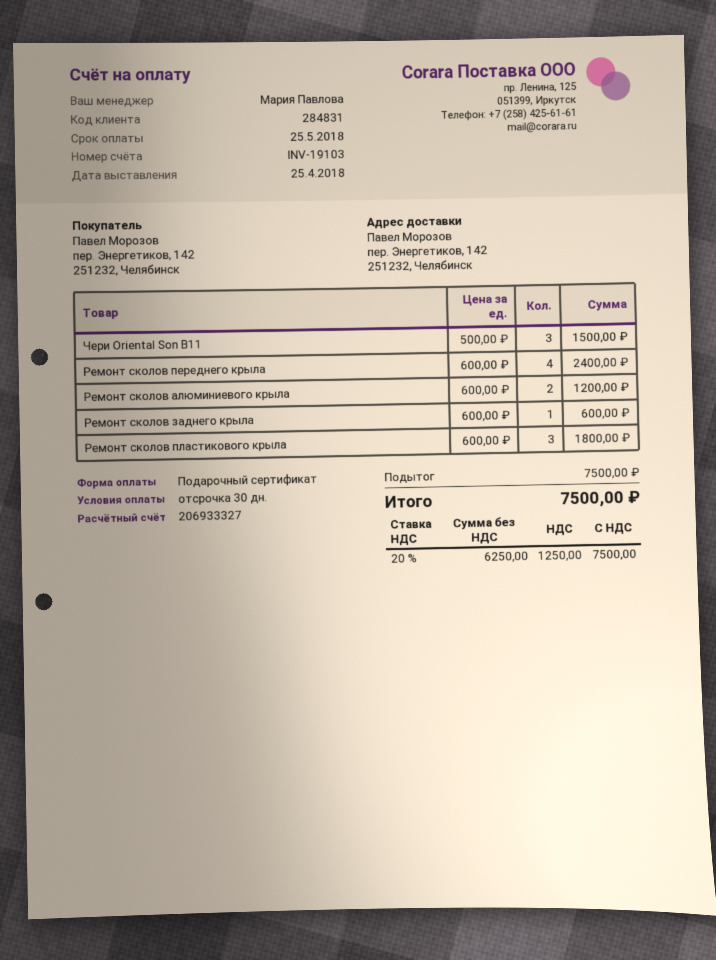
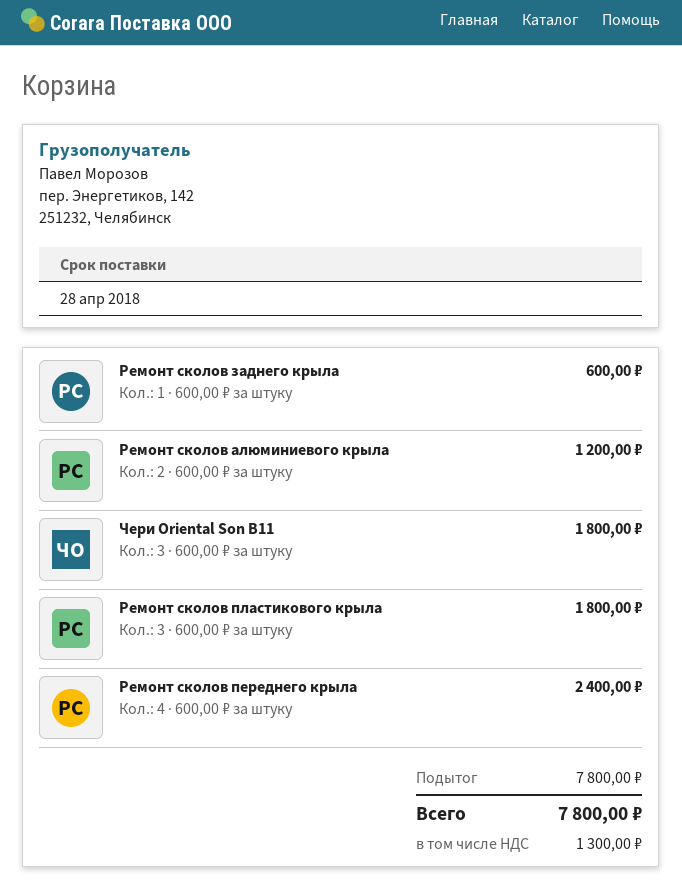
Чери Oriental Son B11: 3 x 500.00 = 1500.00 -> 3 x 600.00 = 1800.00
subtotal: 7500.00 -> 7800.00
tax: 1250.00 -> 1300.00
total: 7500.00 -> 7800.00

